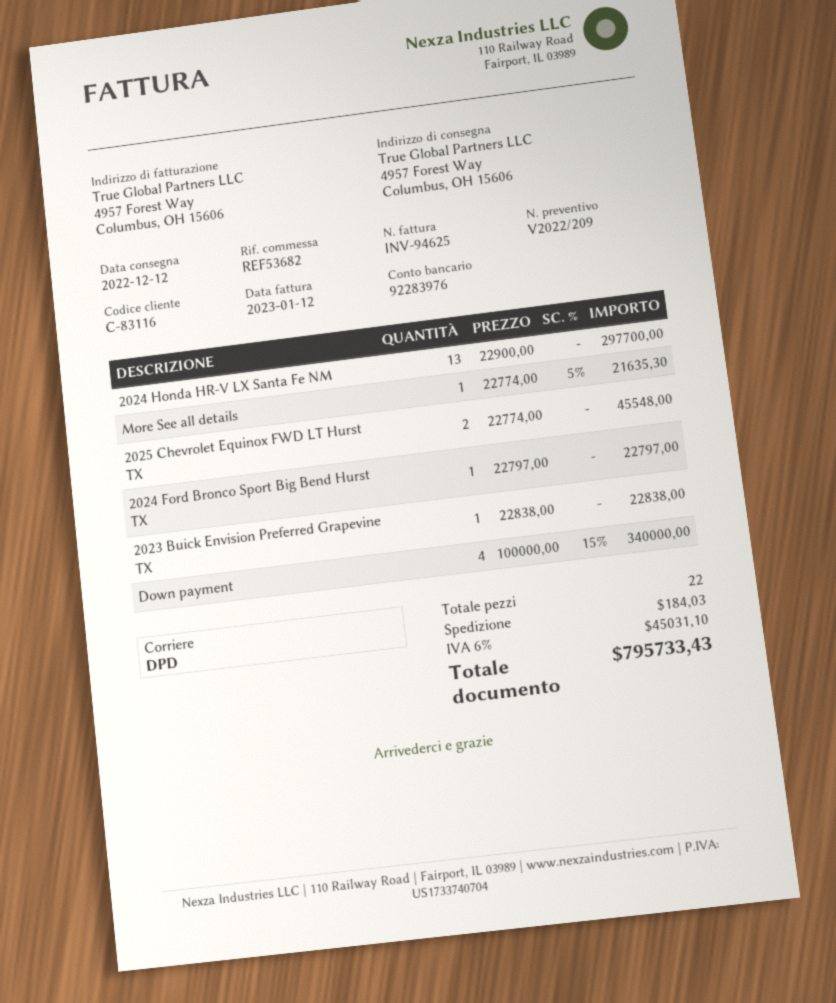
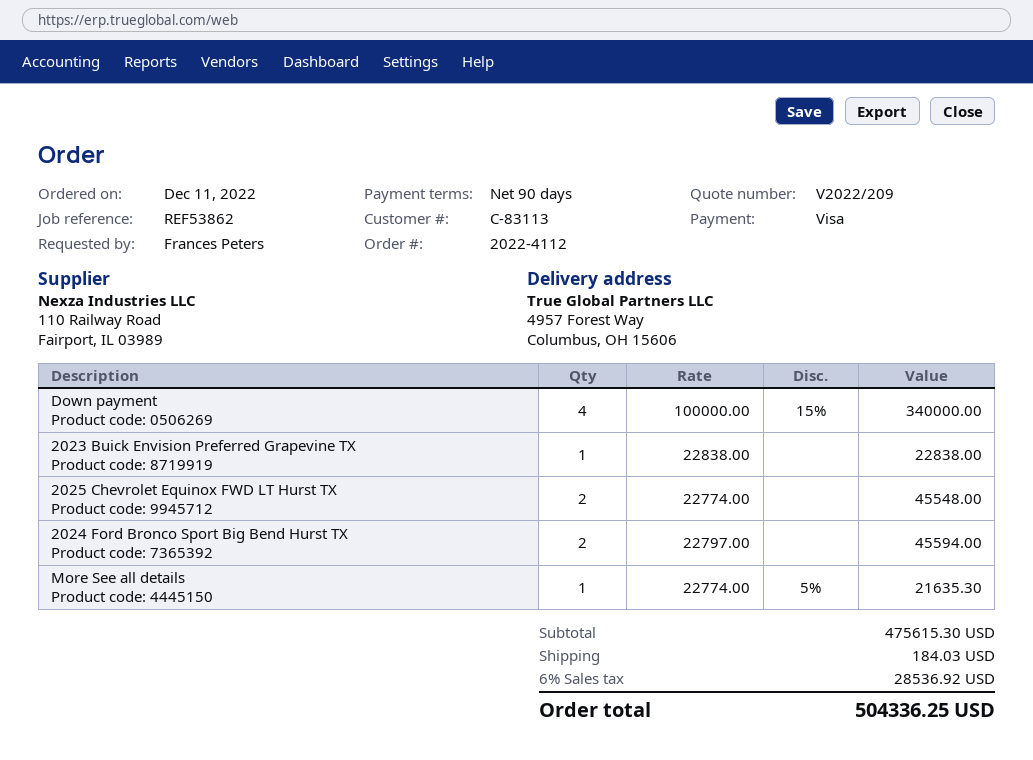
customer number: C-83116 -> C-83113
reference: REF53682 -> REF53862
2024 Honda HR-V LX Santa Fe NM: 13 x 22900.00 = 297700.00 -> none
2024 Ford Bronco Sport Big Bend Hurst TX: 1 x 22797.00 = 22797.00 -> 2 x 22797.00 = 45594.00
tax: 6% = 45031.10 -> 6% = 28536.92
total: 795733.43 -> 504336.25

